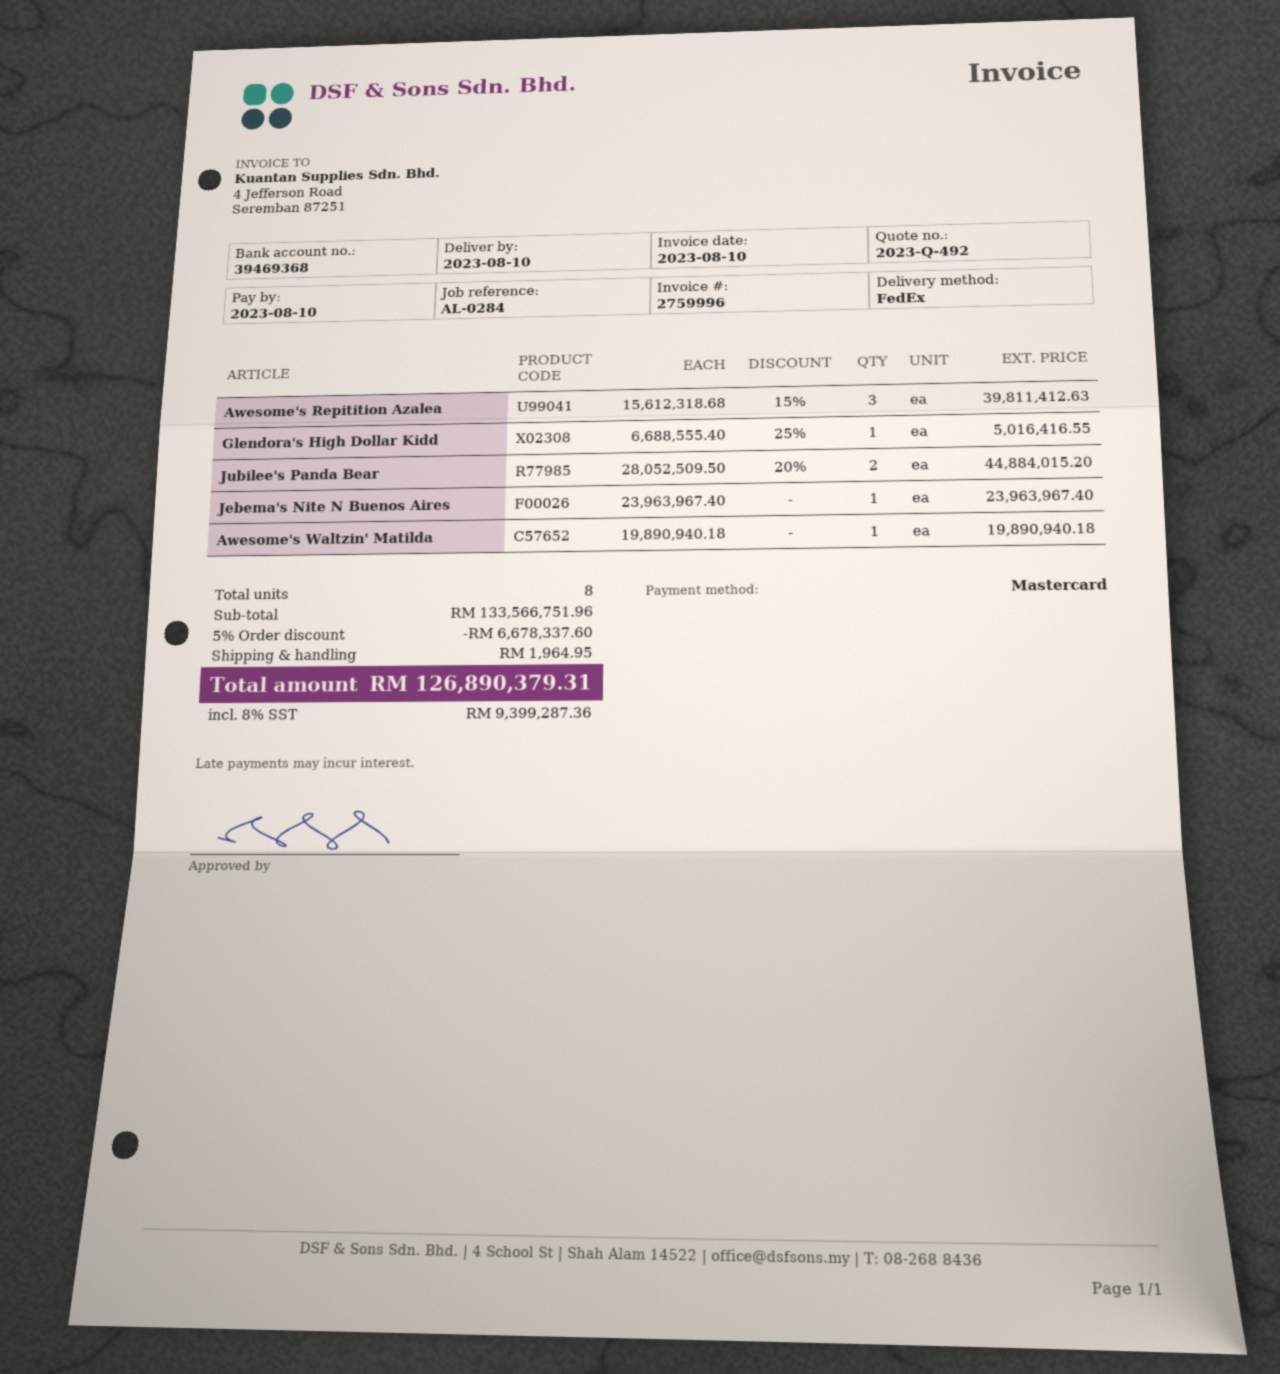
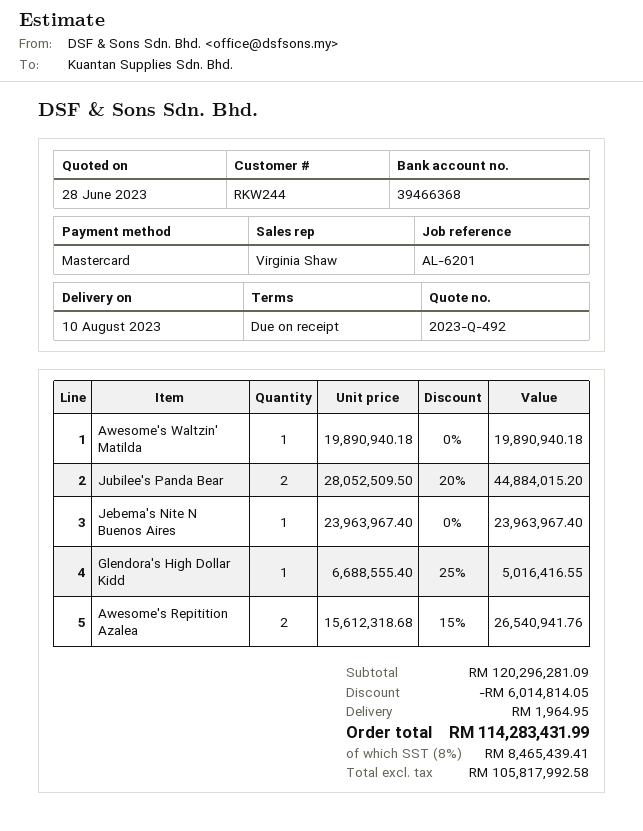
reference: AL-0284 -> AL-6201
bank account: 39469368 -> 39466368
Awesome's Repitition Azalea: 3 x 15612318.68 - 15% = 39811412.63 -> 2 x 15612318.68 - 15% = 26540941.76
subtotal: 133566751.96 -> 120296281.09
discount: 6678337.60 -> 6014814.05
tax: 8% = 9399287.36 -> 8% = 8465439.41
total: 126890379.31 -> 114283431.99

